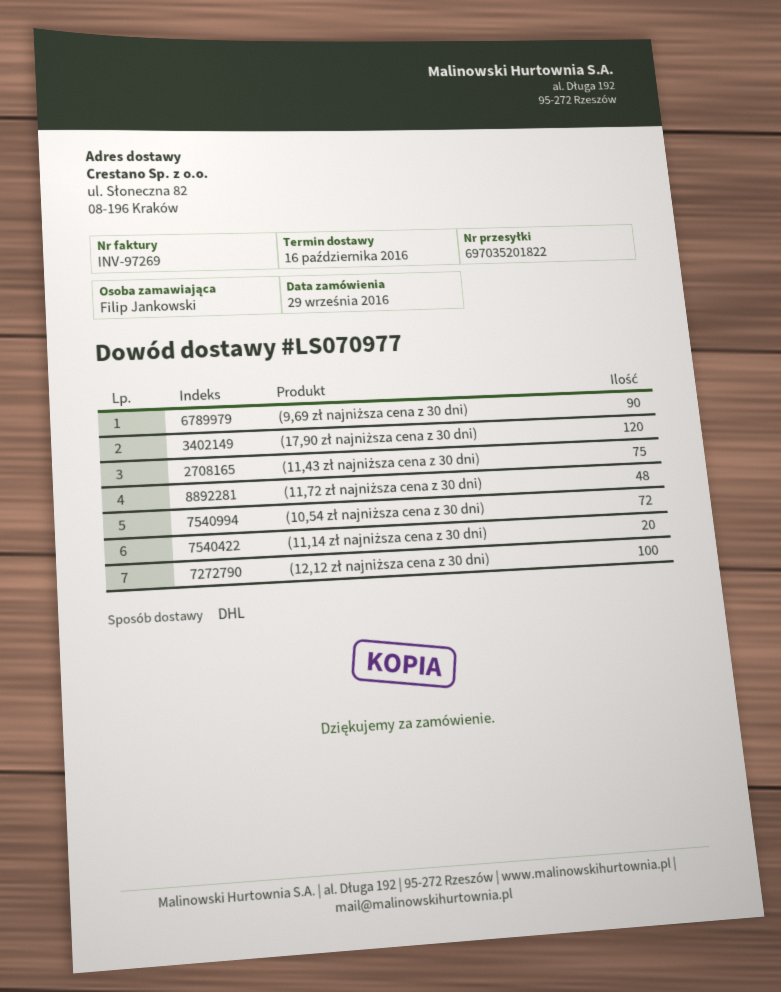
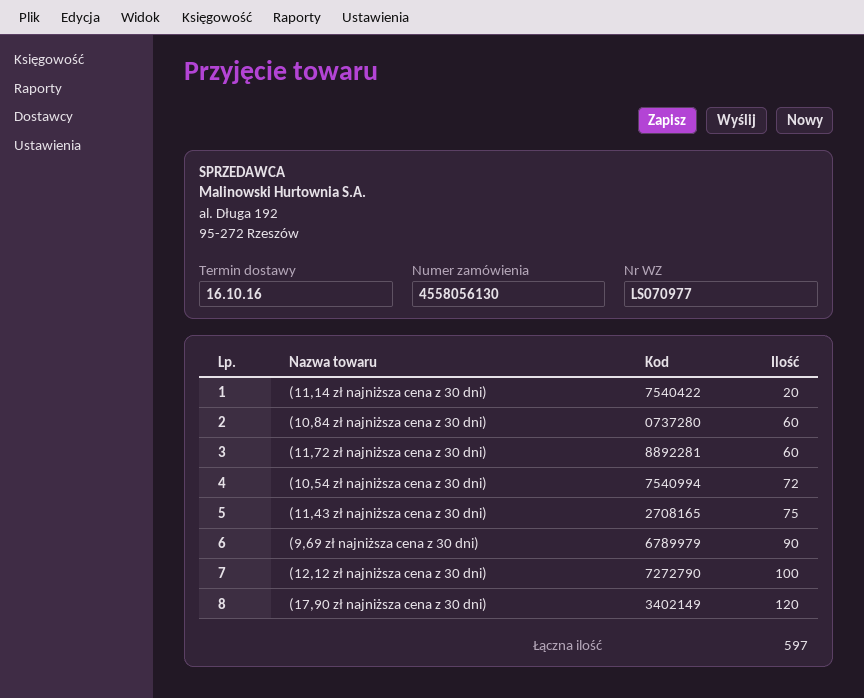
(11,72 zł najniższa cena z 30 dni): 48 -> 60
(10,84 zł najniższa cena z 30 dni): none -> 60

